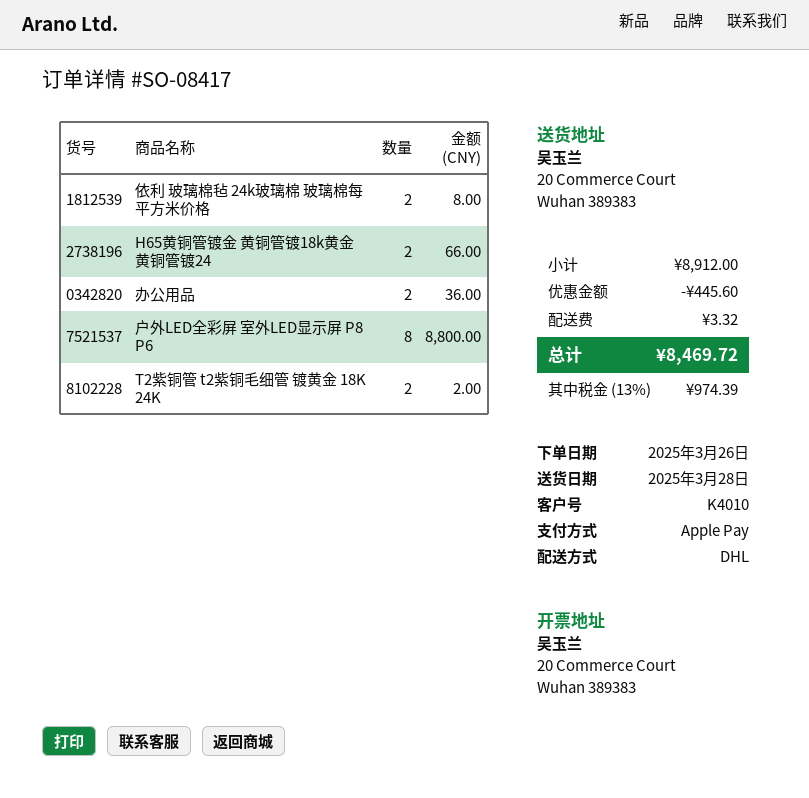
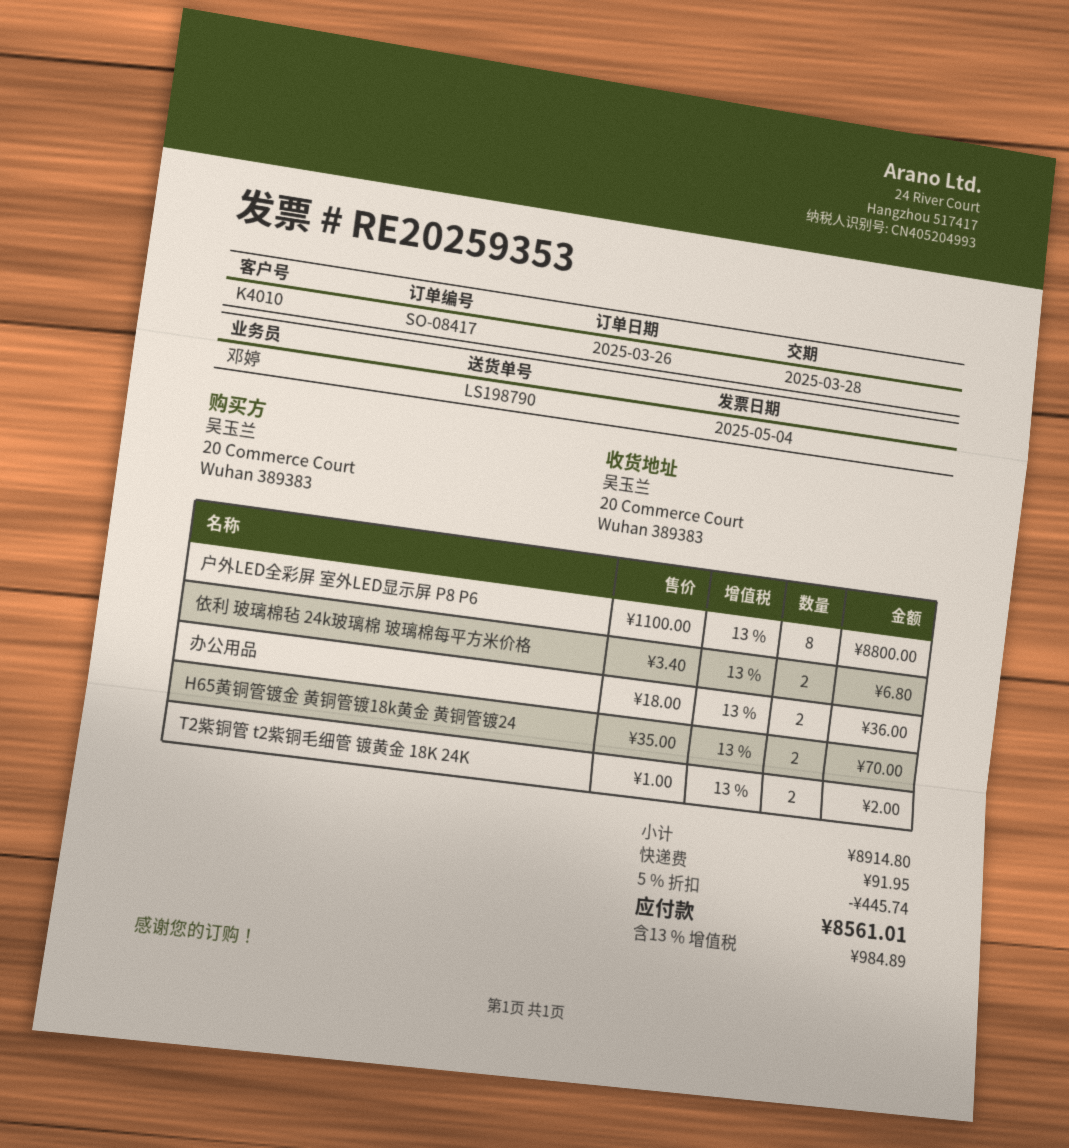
依利 玻璃棉毡 24k玻璃棉 玻璃棉每平方米价格: 2 for 8.00 -> 2 for 6.80
H65黄铜管镀金 黄铜管镀18k黄金 黄铜管镀24: 2 for 66.00 -> 2 for 70.00
subtotal: 8912.00 -> 8914.80
discount: 445.60 -> 445.74
shipping: 3.32 -> 91.95
tax: 13% = 974.39 -> 13% = 984.89
total: 8469.72 -> 8561.01

